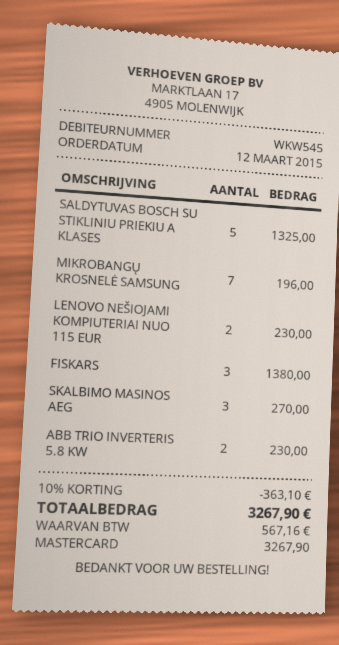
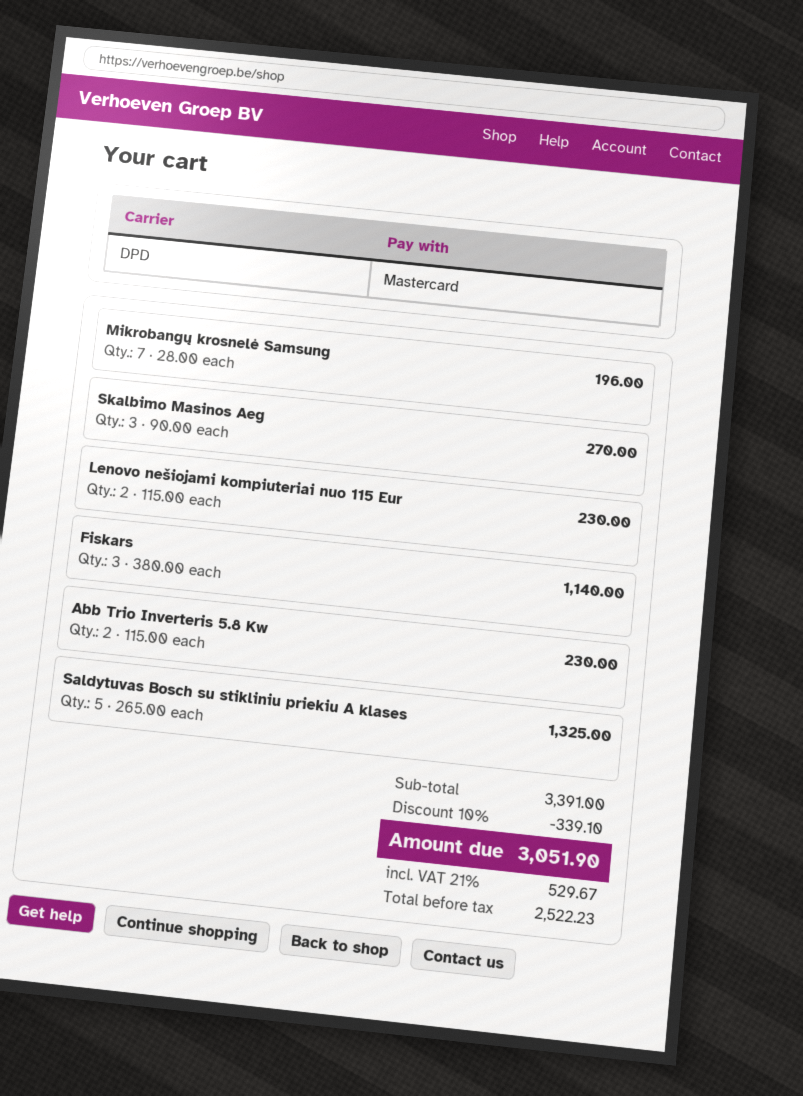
FISKARS: 3 for 1380.00 -> 3 for 1140.00
discount: 10% = 363.10 -> 10% = 339.10
tax: 567.16 -> 529.67
total: 3267.90 -> 3051.90

